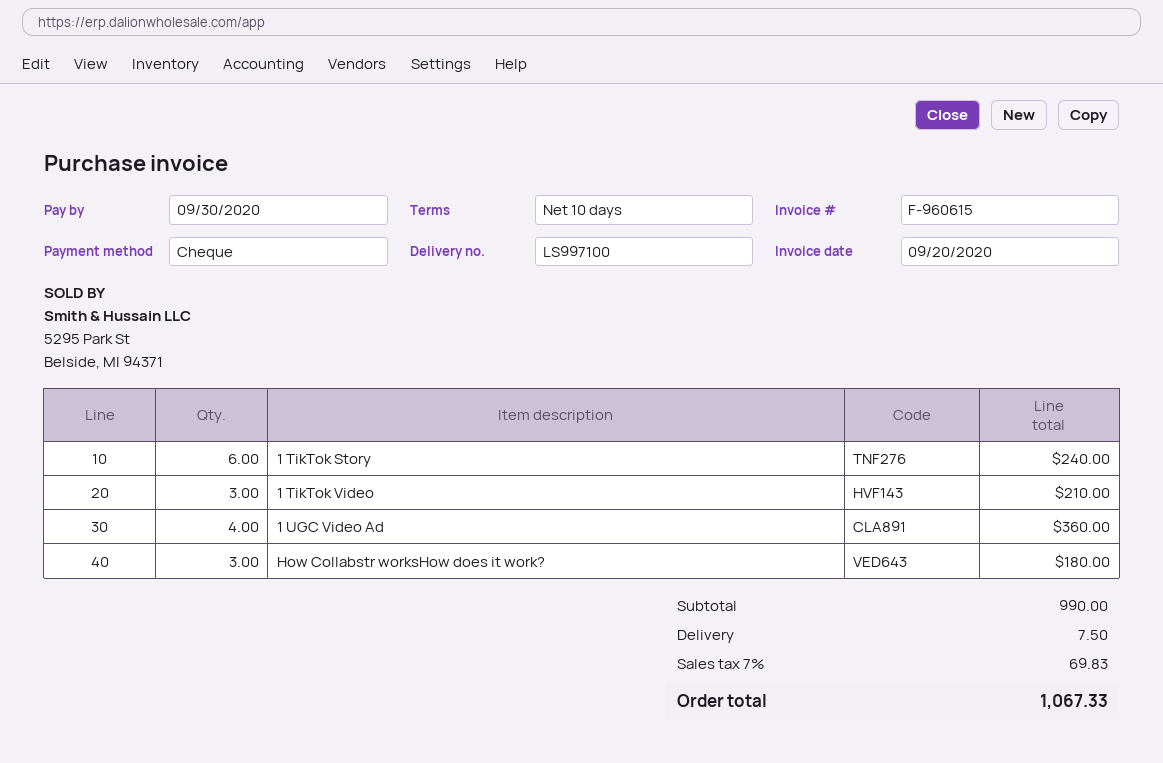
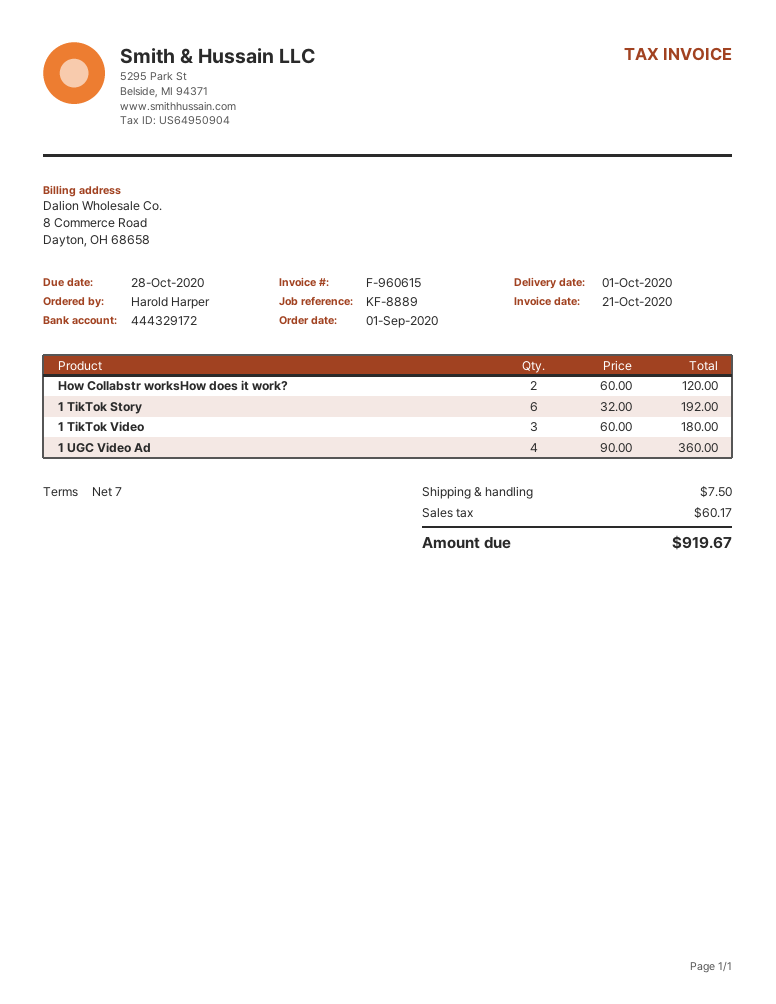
invoice date: 2020-09-20 -> 2020-10-21
payment terms: 10 days -> 7 days
due date: 2020-09-30 -> 2020-10-28
1 TikTok Story: 6 for 240.00 -> 6 for 192.00
1 TikTok Video: 3 for 210.00 -> 3 for 180.00
How Collabstr worksHow does it work?: 3 for 180.00 -> 2 for 120.00
tax: 69.83 -> 60.17
total: 1067.33 -> 919.67

